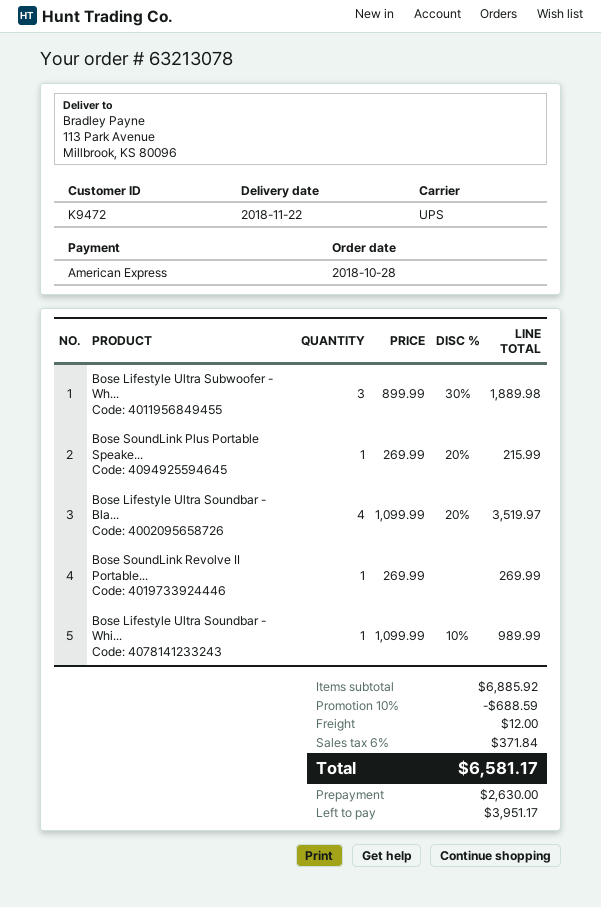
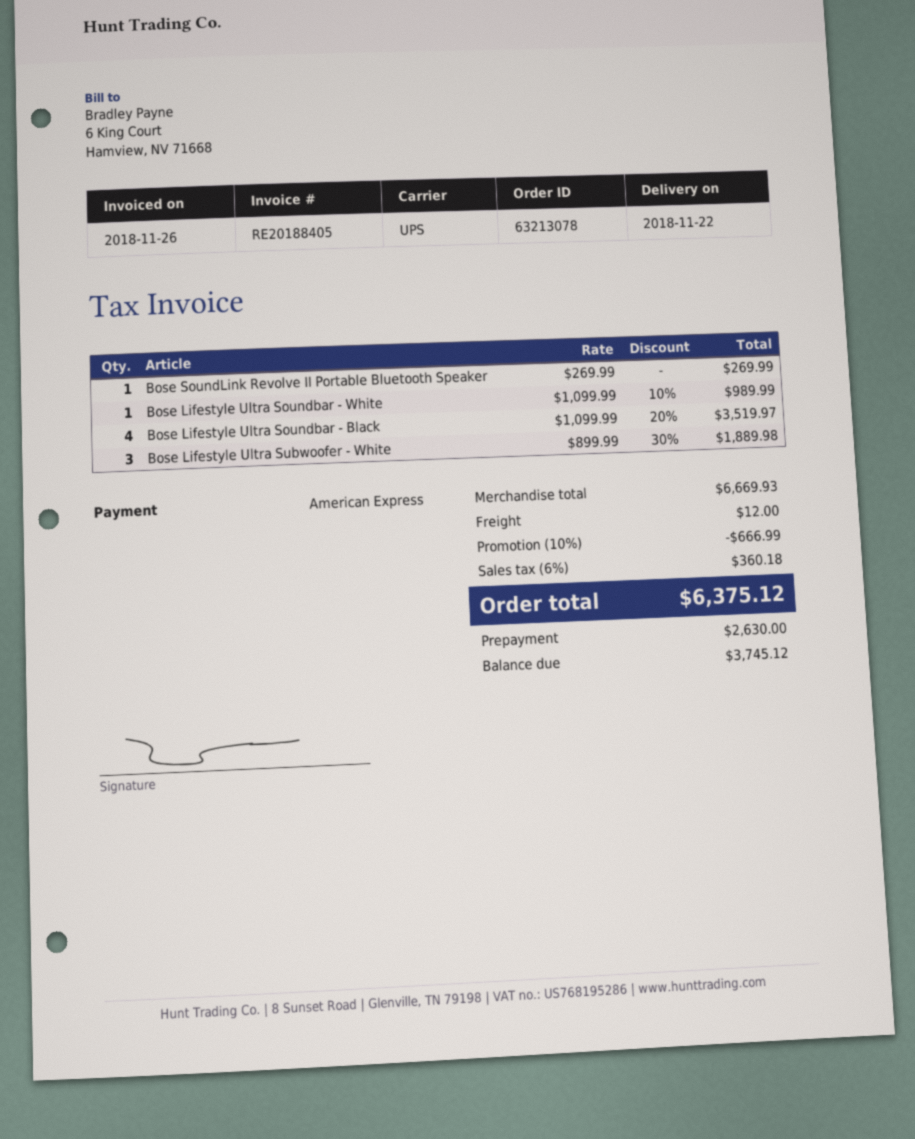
Bose SoundLink Plus Portable Speake...: 1 x 269.99 - 20% = 215.99 -> none
subtotal: 6885.92 -> 6669.93
discount: 10% = 688.59 -> 10% = 666.99
tax: 6% = 371.84 -> 6% = 360.18
total: 6581.17 -> 6375.12
balance: 3951.17 -> 3745.12

